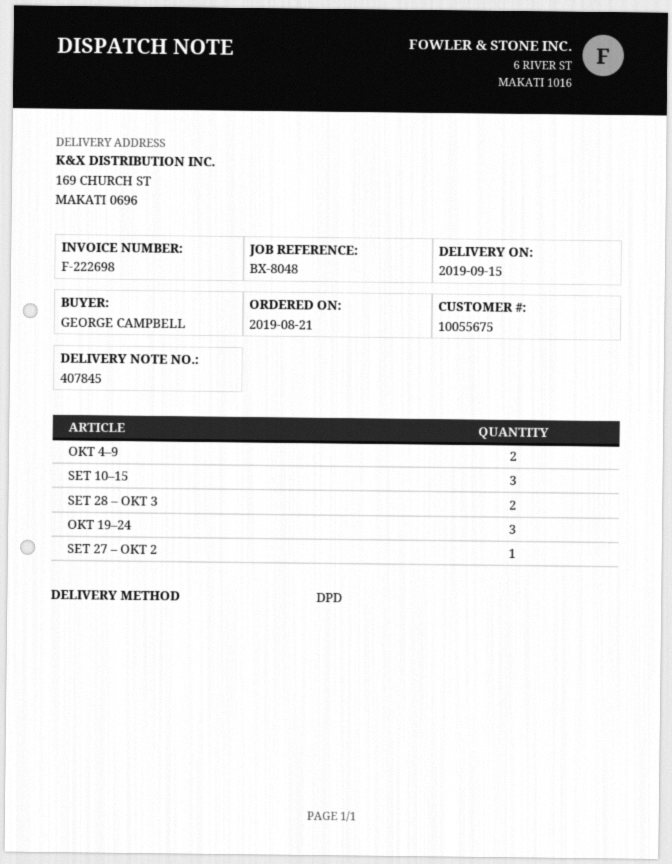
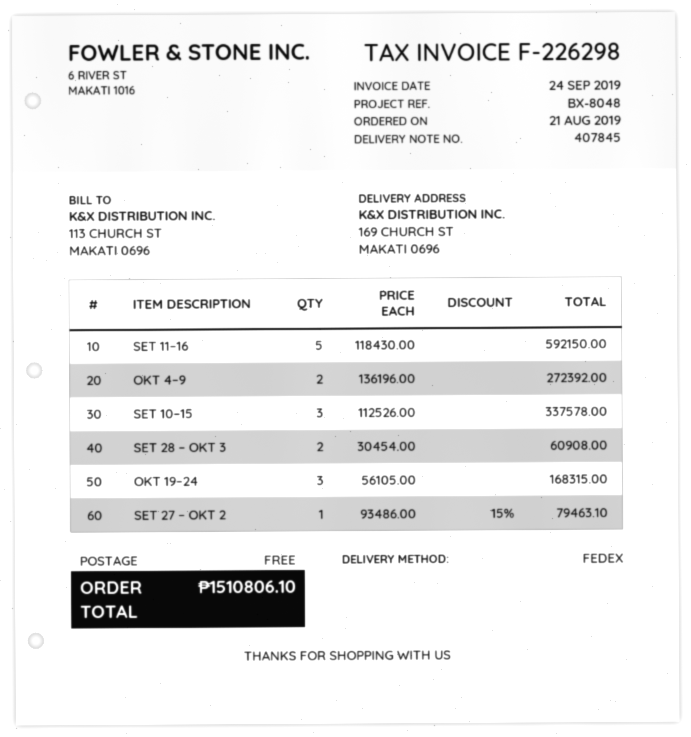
invoice number: F-222698 -> F-226298
shipping method: DPD -> FedEx
SET 11–16: none -> 5

